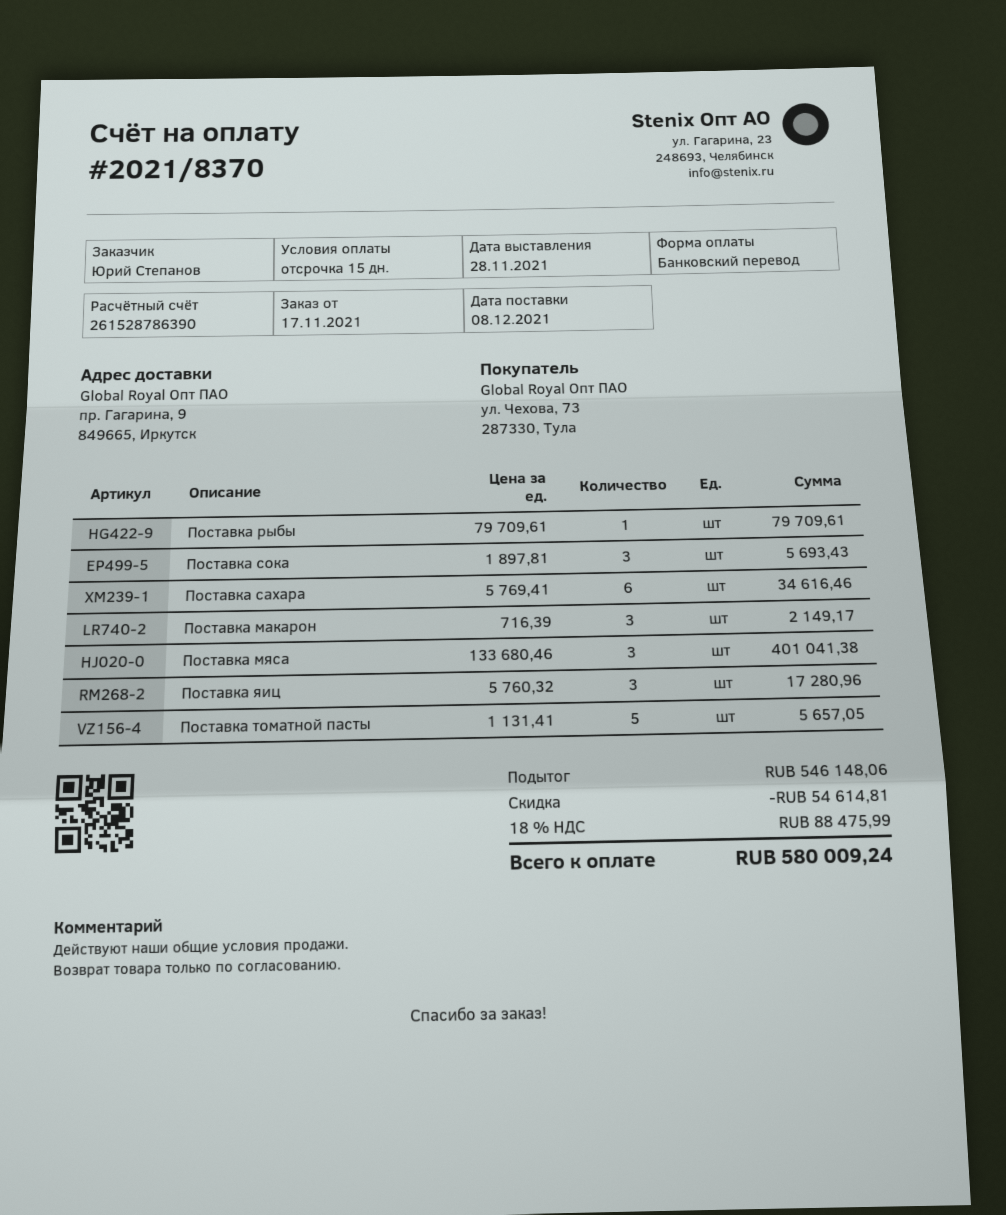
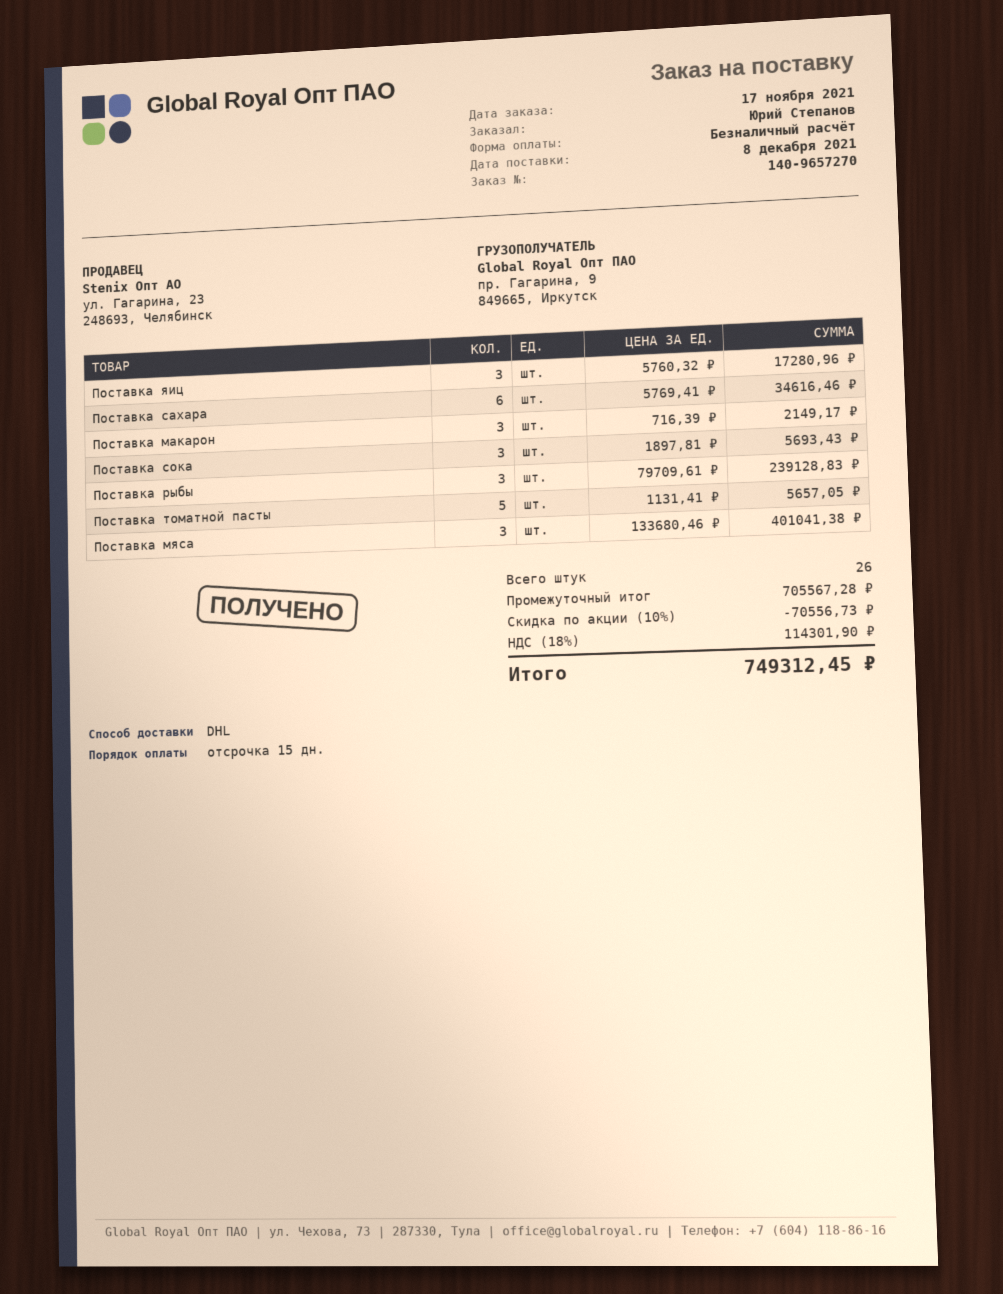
Поставка рыбы: 1 x 79709.61 = 79709.61 -> 3 x 79709.61 = 239128.83
subtotal: 546148.06 -> 705567.28
discount: 54614.81 -> 70556.73
tax: 18% = 88475.99 -> 18% = 114301.90
total: 580009.24 -> 749312.45

